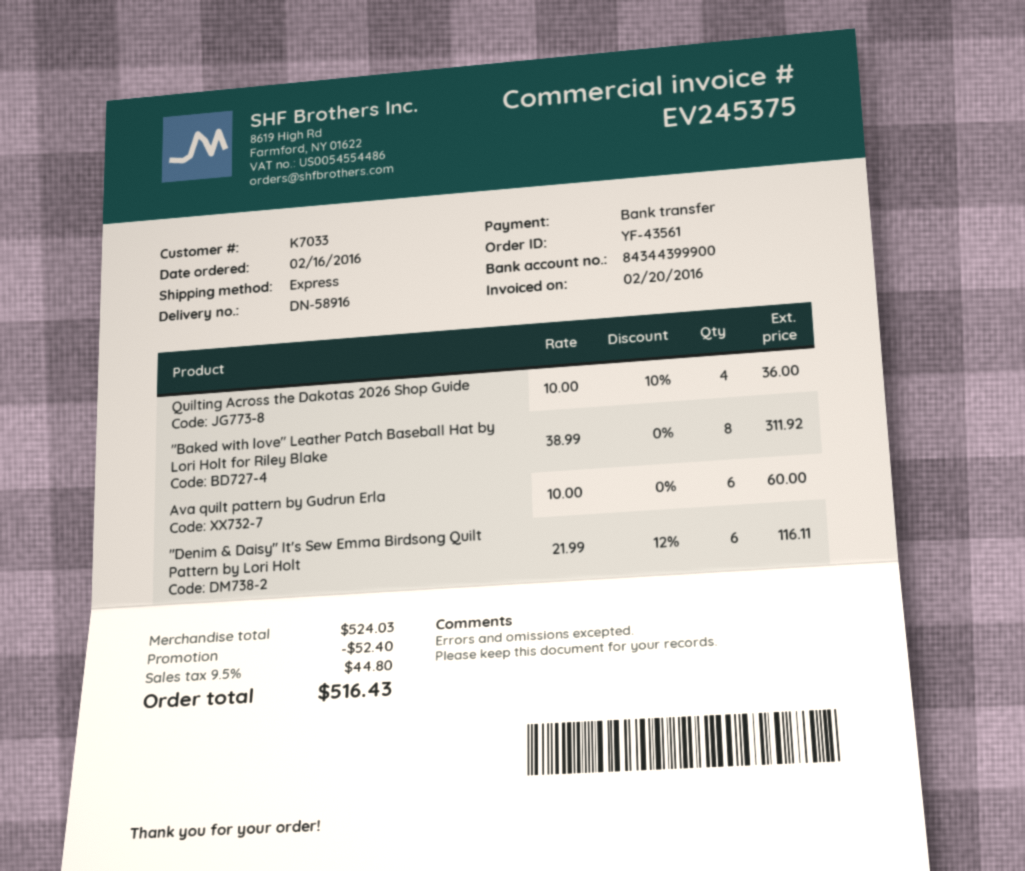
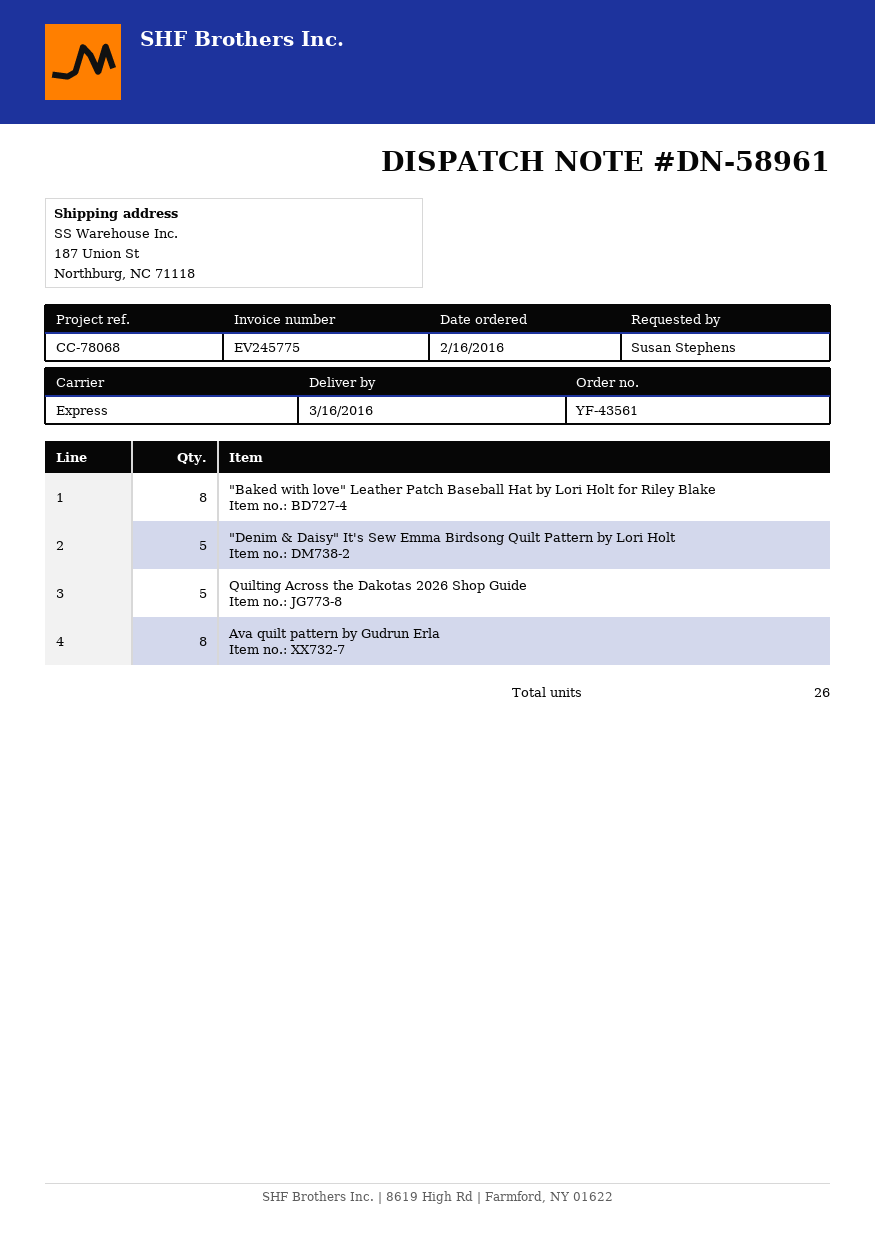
delivery note number: DN-58916 -> DN-58961
invoice number: EV245375 -> EV245775
Quilting Across the Dakotas 2026 Shop Guide: 4 -> 5
Ava quilt pattern by Gudrun Erla: 6 -> 8
"Denim & Daisy" It's Sew Emma Birdsong Quilt Pattern by Lori Holt: 6 -> 5

